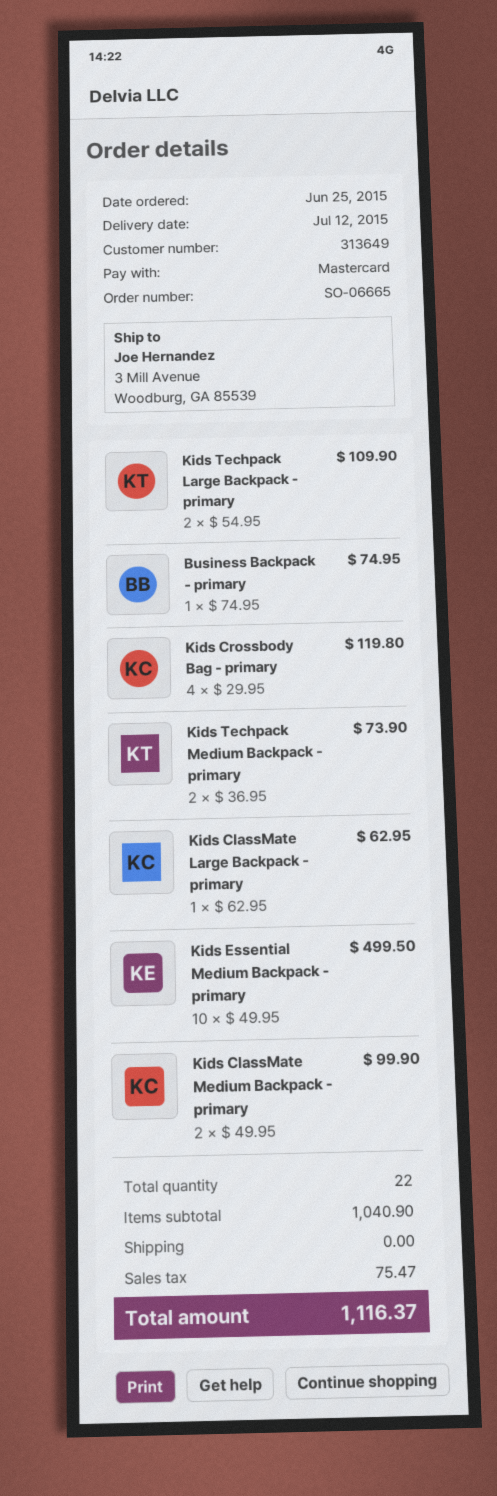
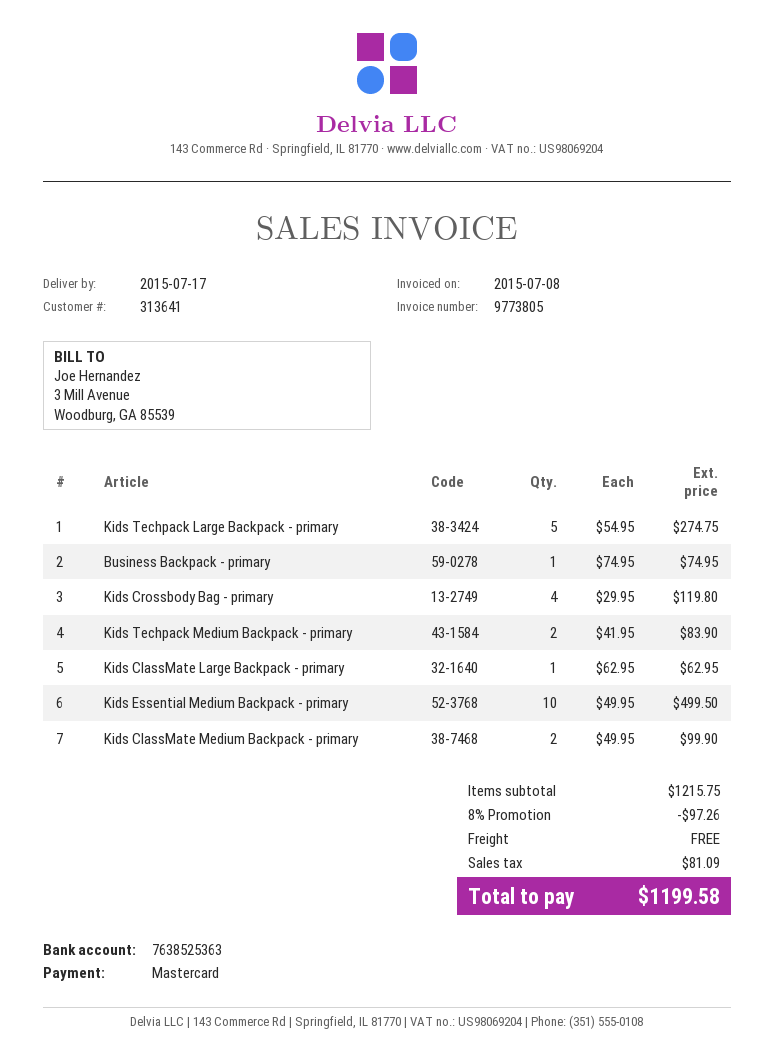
delivery date: 2015-07-12 -> 2015-07-17
customer number: 313649 -> 313641
Kids Techpack Large Backpack - primary: 2 x 54.95 = 109.90 -> 5 x 54.95 = 274.75
Kids Techpack Medium Backpack - primary: 2 x 36.95 = 73.90 -> 2 x 41.95 = 83.90
subtotal: 1040.90 -> 1215.75
discount: none -> 8% = 97.26
tax: 75.47 -> 81.09
total: 1116.37 -> 1199.58

